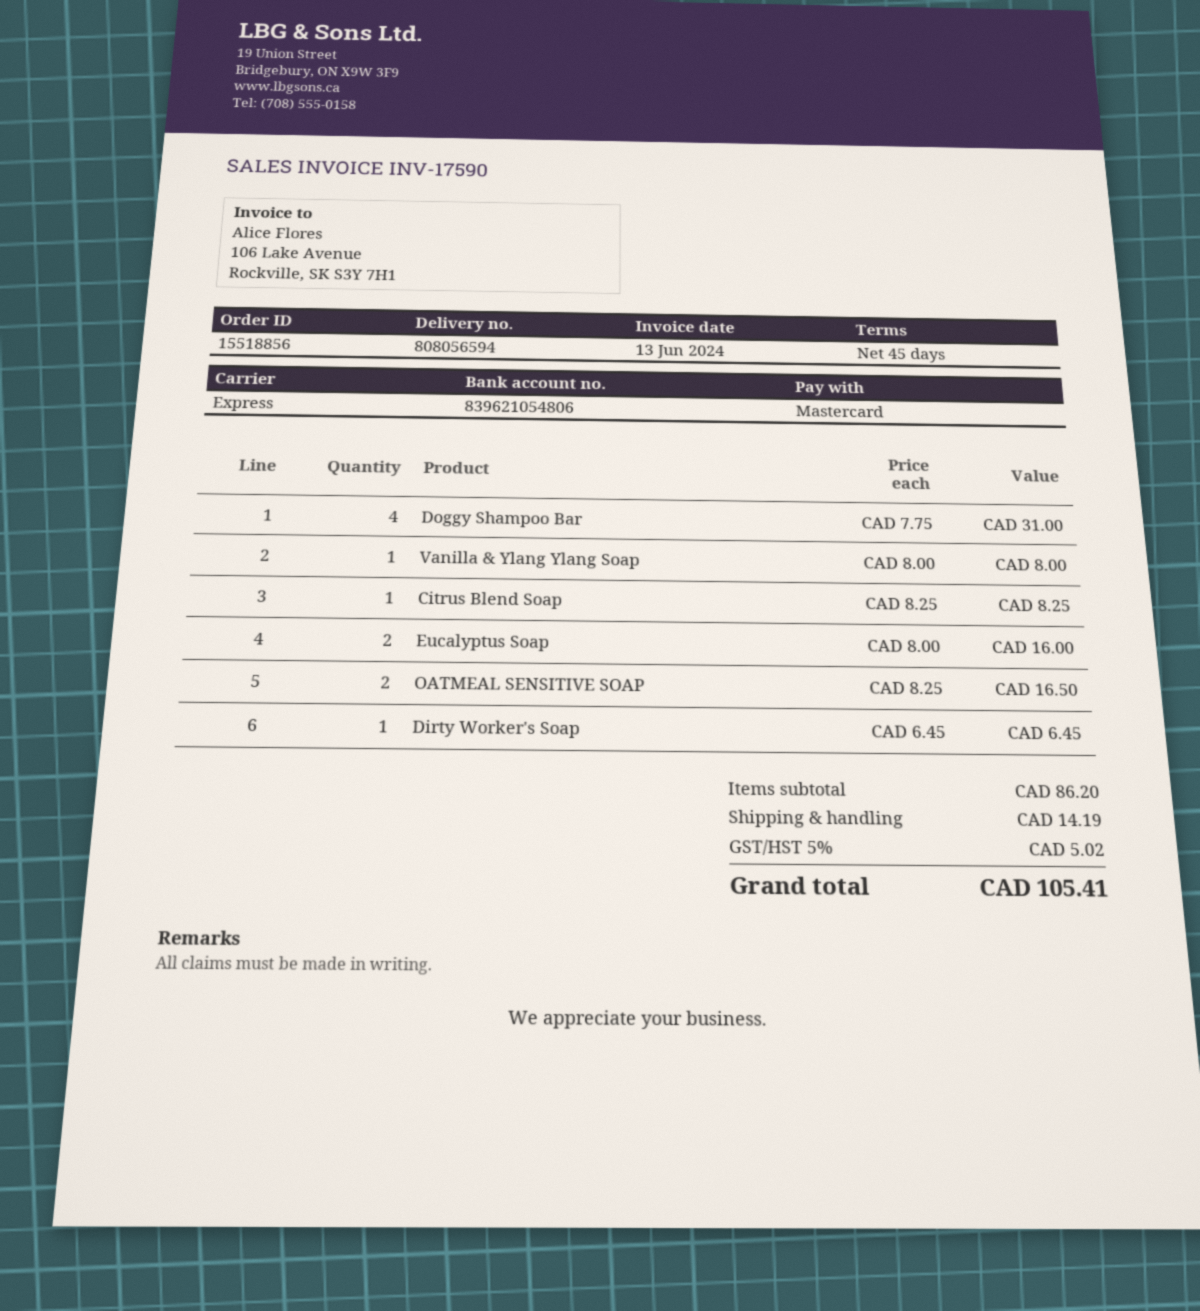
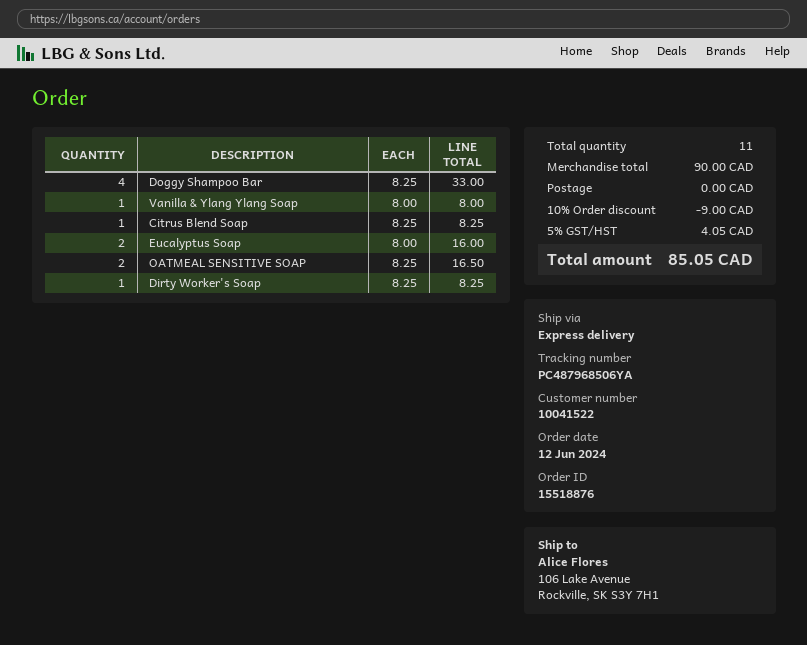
order number: 15518856 -> 15518876
Doggy Shampoo Bar: 4 x 7.75 = 31.00 -> 4 x 8.25 = 33.00
Dirty Worker's Soap: 1 x 6.45 = 6.45 -> 1 x 8.25 = 8.25
subtotal: 86.20 -> 90.00
discount: none -> 10% = 9.00
shipping: 14.19 -> 0.00
tax: 5% = 5.02 -> 5% = 4.05
total: 105.41 -> 85.05

